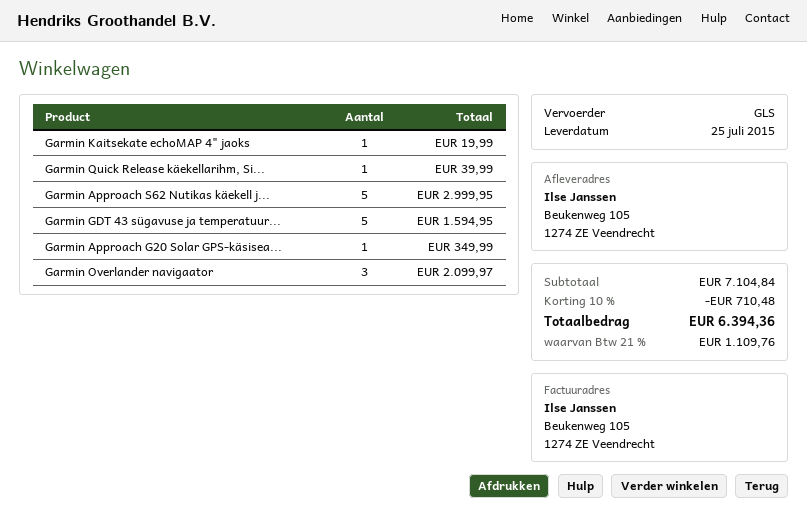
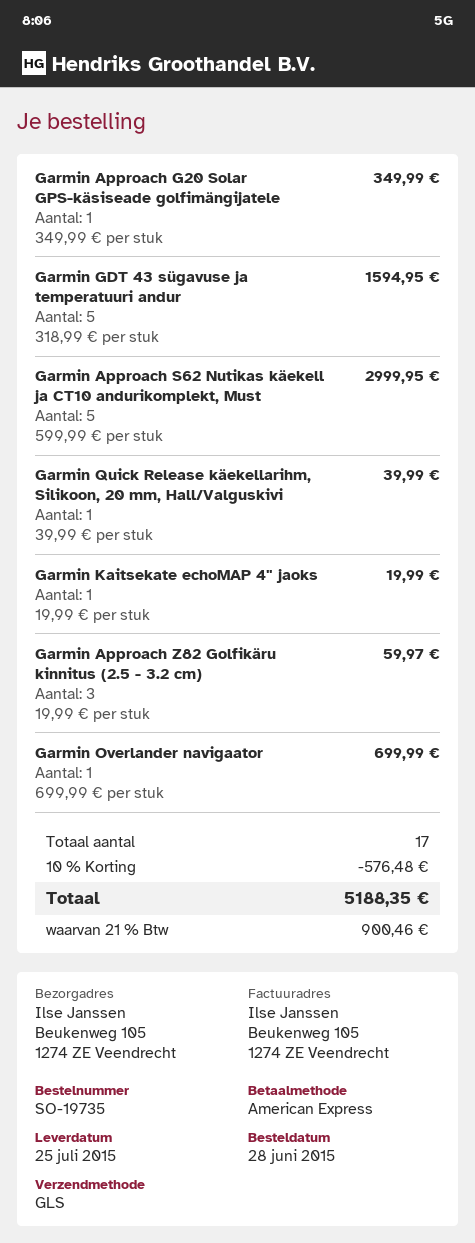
Garmin Overlander navigaator: 3 for 2099.97 -> 1 for 699.99
Garmin Approach Z82 Golfikäru kinnitus (2.5 - 3.2 cm): none -> 3 for 59.97
discount: 10% = 710.48 -> 10% = 576.48
tax: 21% = 1109.76 -> 21% = 900.46
total: 6394.36 -> 5188.35

